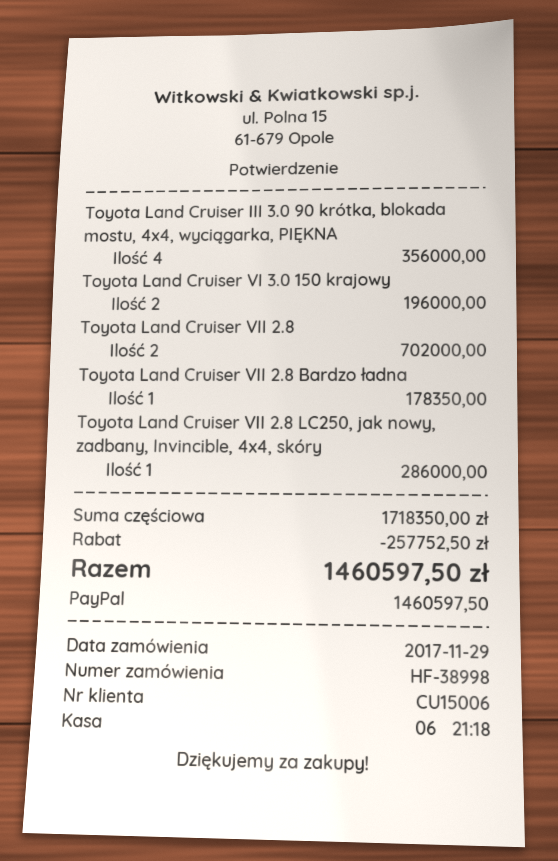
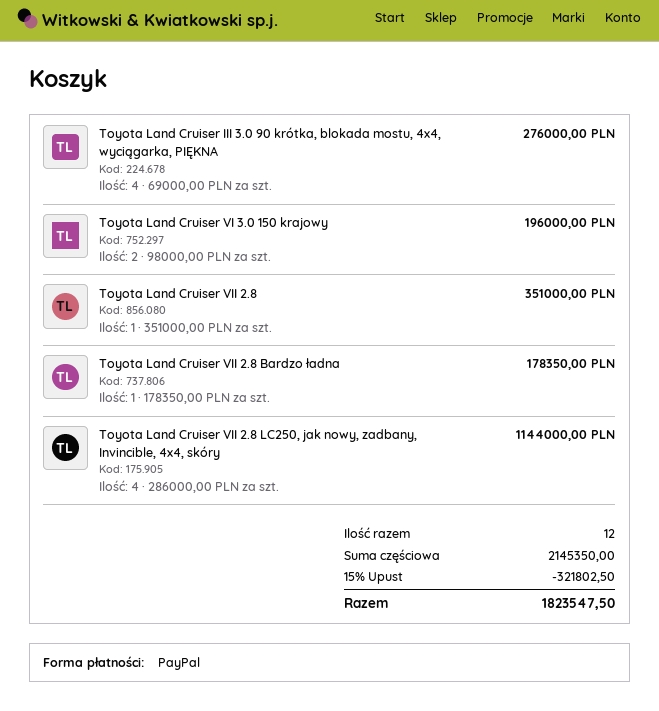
Toyota Land Cruiser III 3.0 90 krótka, blokada mostu, 4x4, wyciągarka, PIĘKNA: 4 for 356000.00 -> 4 for 276000.00
Toyota Land Cruiser VII 2.8: 2 for 702000.00 -> 1 for 351000.00
Toyota Land Cruiser VII 2.8 LC250, jak nowy, zadbany, Invincible, 4x4, skóry: 1 for 286000.00 -> 4 for 1144000.00
subtotal: 1718350.00 -> 2145350.00
discount: 257752.50 -> 321802.50
total: 1460597.50 -> 1823547.50

